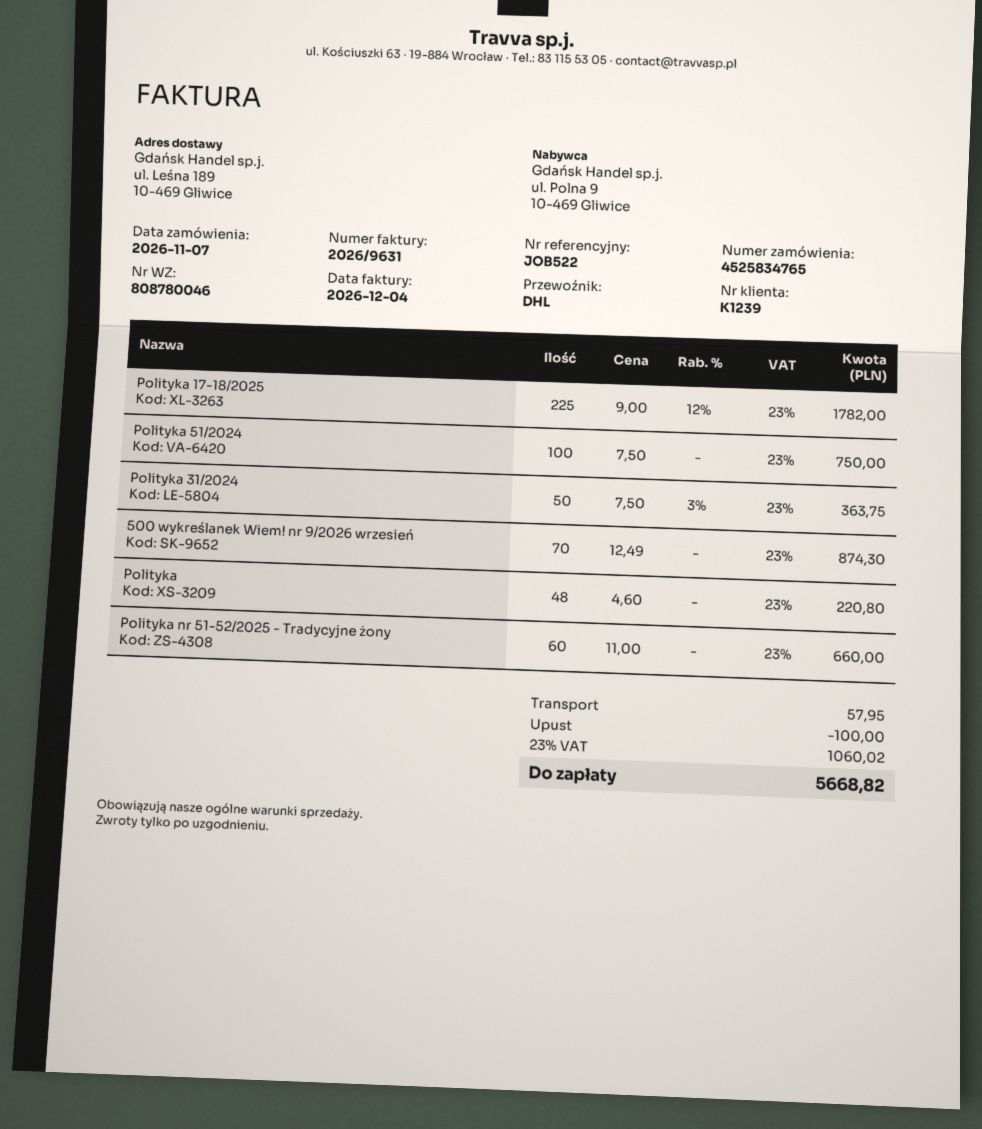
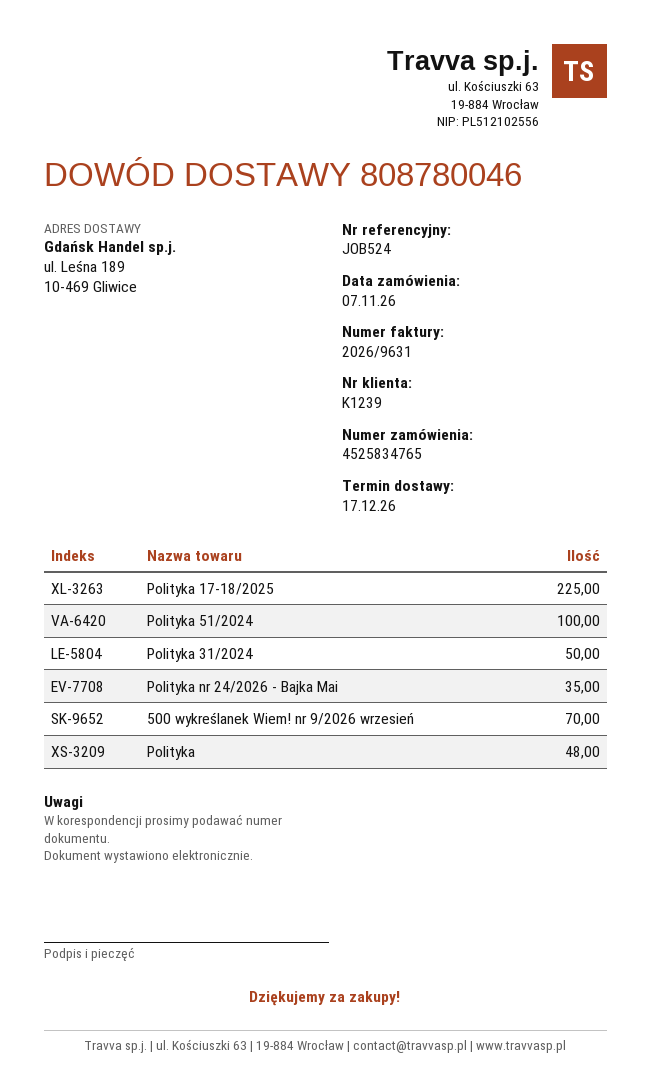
reference: JOB522 -> JOB524
Polityka nr 51-52/2025 - Tradycyjne żony: 60 -> none
Polityka nr 24/2026 - Bajka Mai: none -> 35

